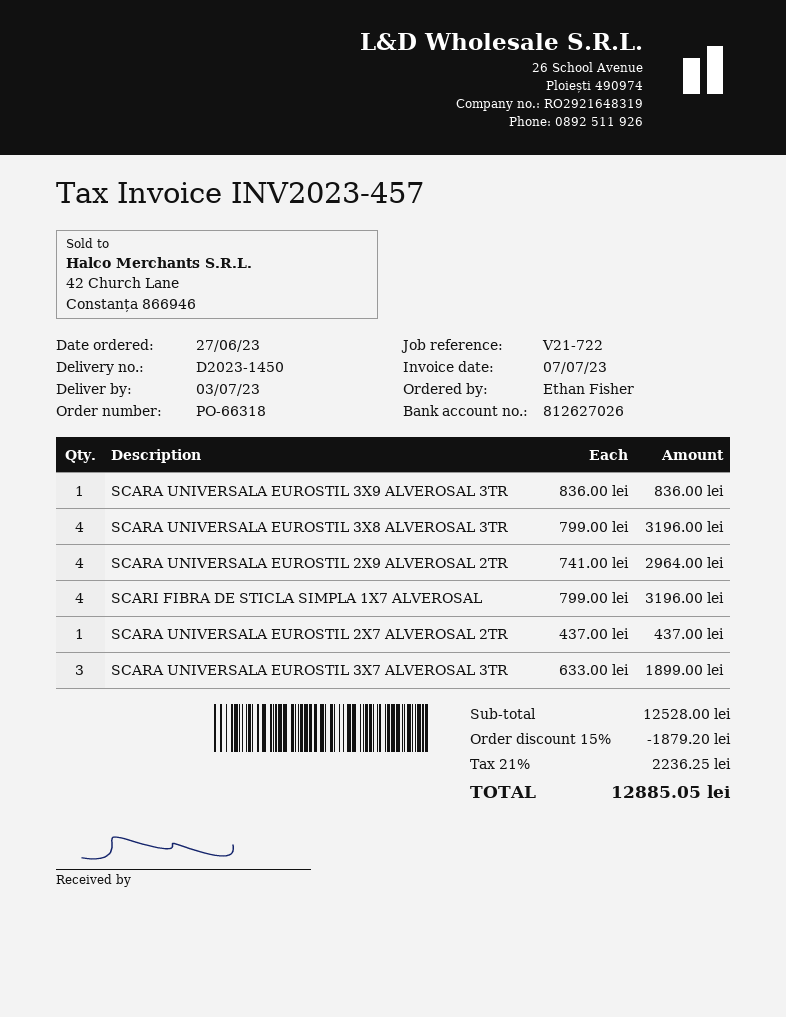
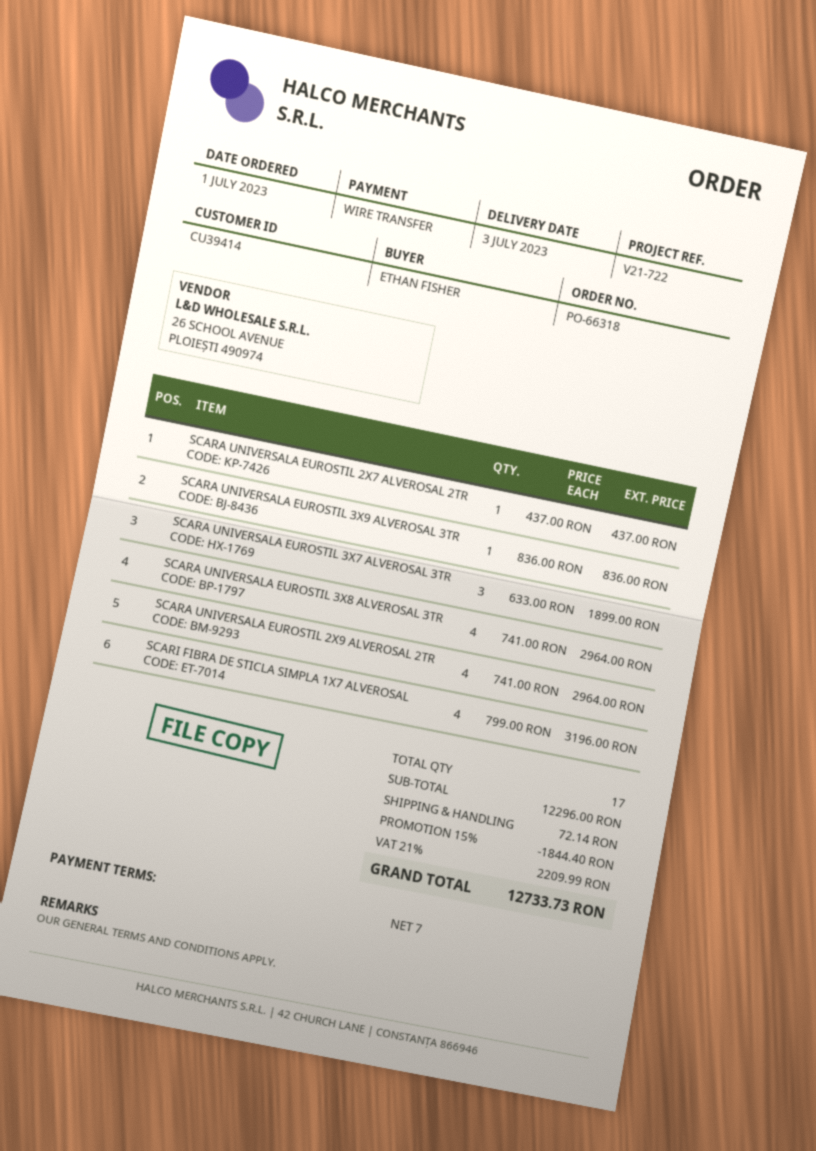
order date: 2023-06-27 -> 2023-07-01
SCARA UNIVERSALA EUROSTIL 3X8 ALVEROSAL 3TR: 4 x 799.00 = 3196.00 -> 4 x 741.00 = 2964.00
subtotal: 12528.00 -> 12296.00
discount: 15% = 1879.20 -> 15% = 1844.40
shipping: none -> 72.14
tax: 21% = 2236.25 -> 21% = 2209.99
total: 12885.05 -> 12733.73

